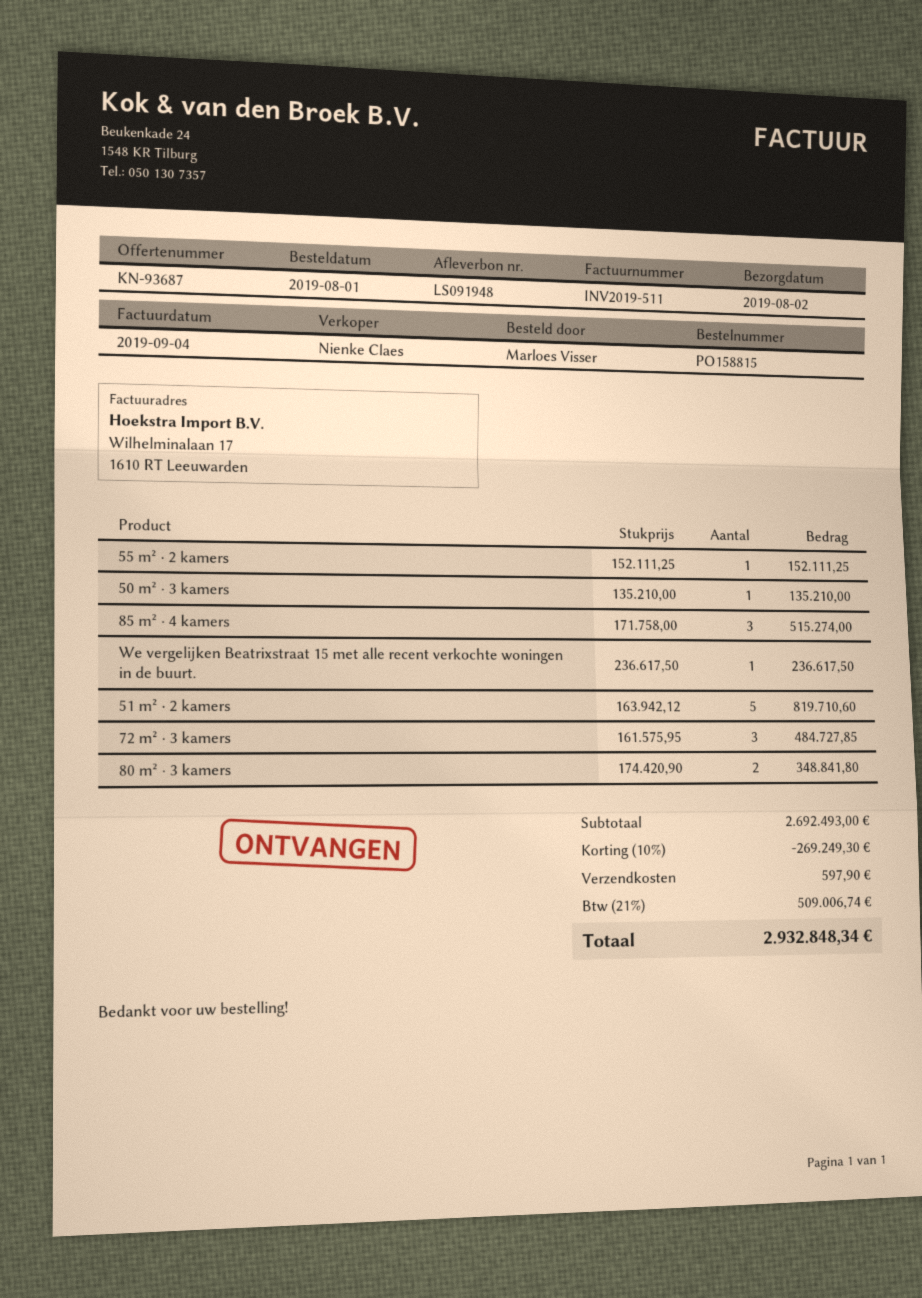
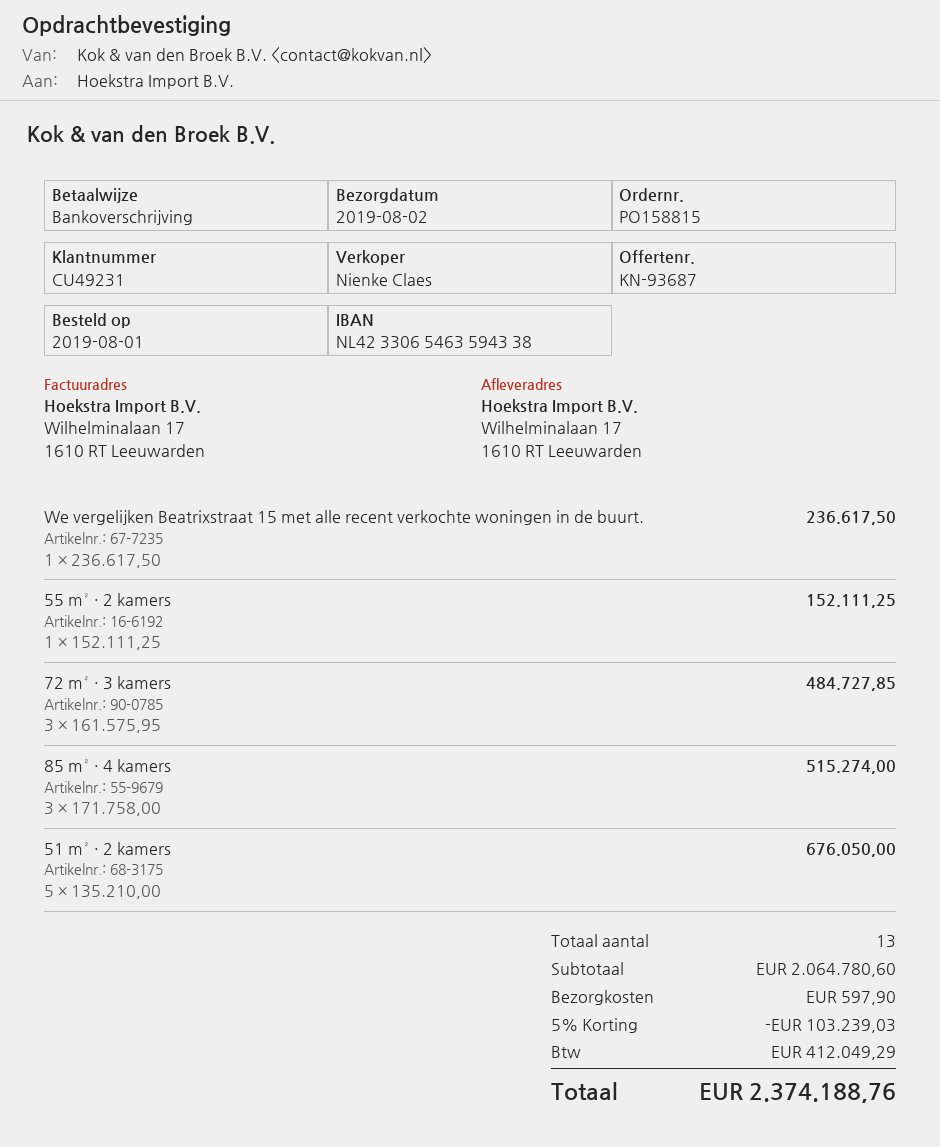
50 m² · 3 kamers: 1 x 135210.00 = 135210.00 -> none
51 m² · 2 kamers: 5 x 163942.12 = 819710.60 -> 5 x 135210.00 = 676050.00
80 m² · 3 kamers: 2 x 174420.90 = 348841.80 -> none
subtotal: 2692493.00 -> 2064780.60
discount: 10% = 269249.30 -> 5% = 103239.03
tax: 509006.74 -> 412049.29
total: 2932848.34 -> 2374188.76

